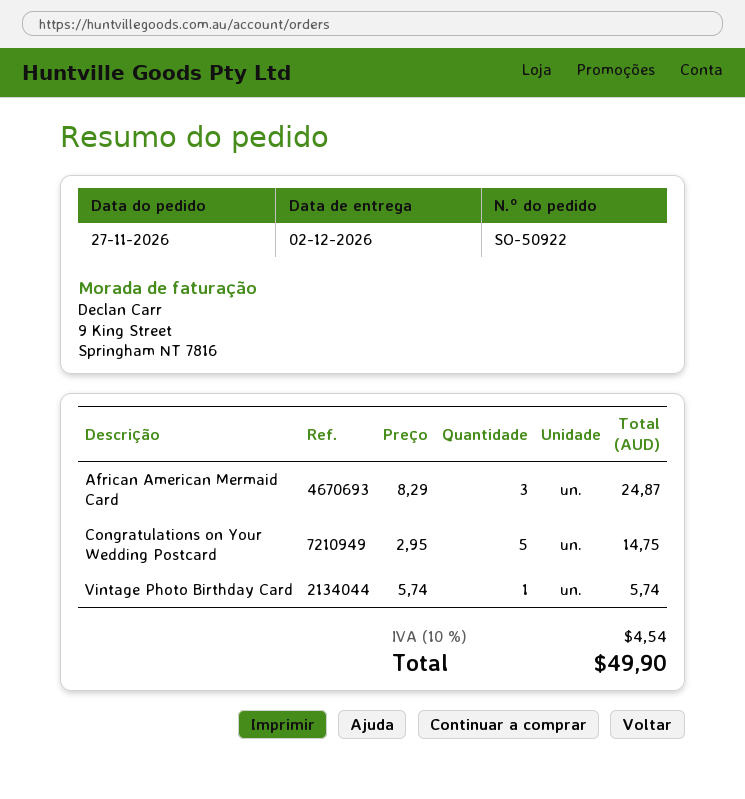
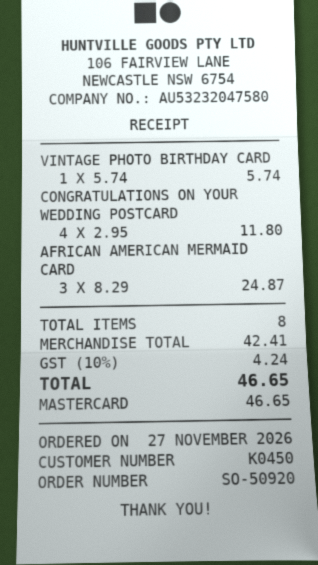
order number: SO-50922 -> SO-50920
Congratulations on Your Wedding Postcard: 5 x 2.95 = 14.75 -> 4 x 2.95 = 11.80
tax: 10% = 4.54 -> 10% = 4.24
total: 49.90 -> 46.65

